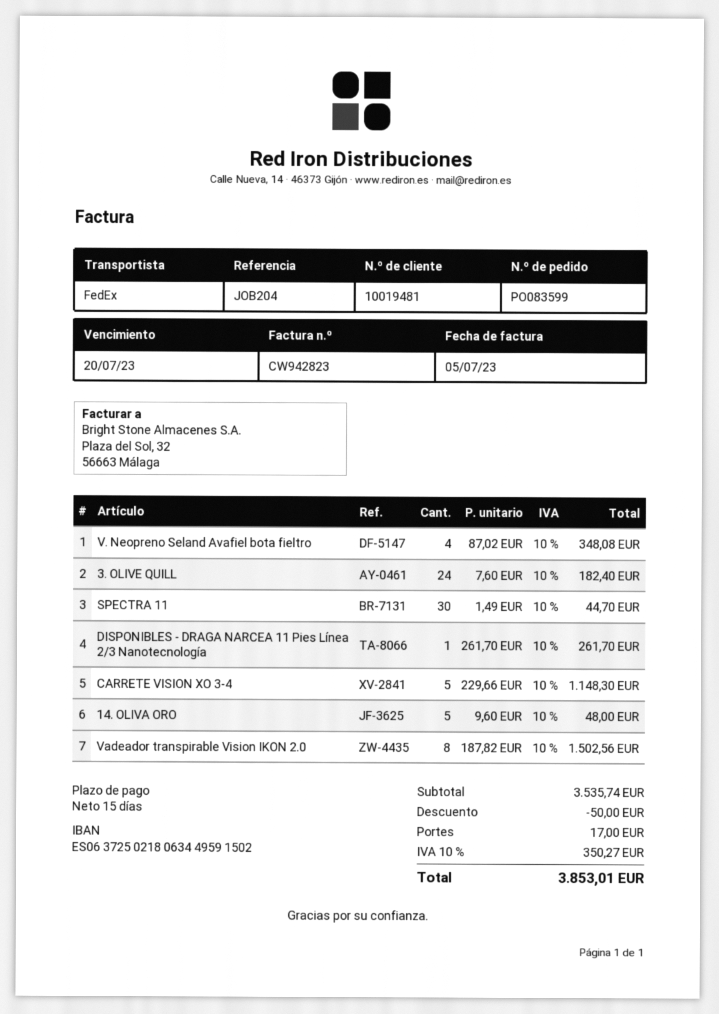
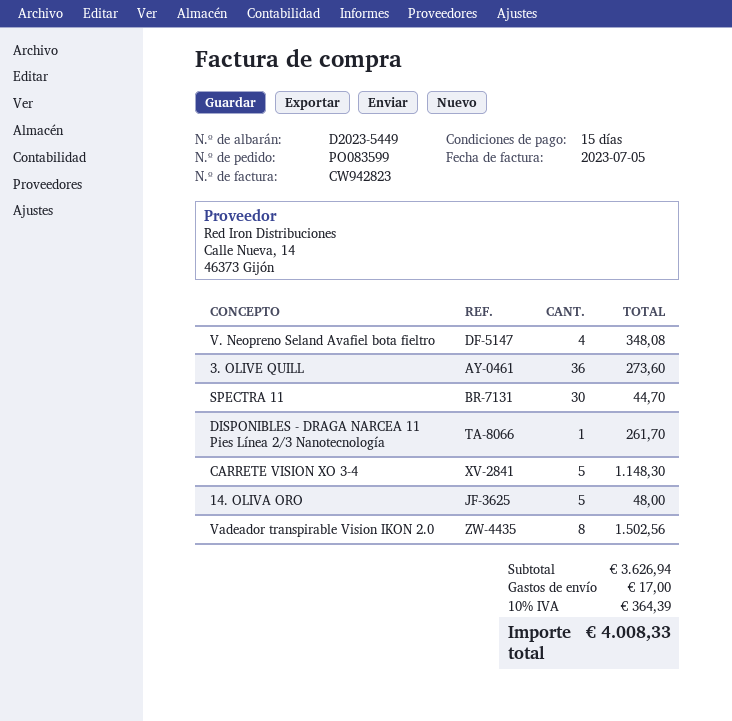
3. OLIVE QUILL: 24 for 182.40 -> 36 for 273.60
subtotal: 3535.74 -> 3626.94
discount: 50.00 -> none
tax: 10% = 350.27 -> 10% = 364.39
total: 3853.01 -> 4008.33

